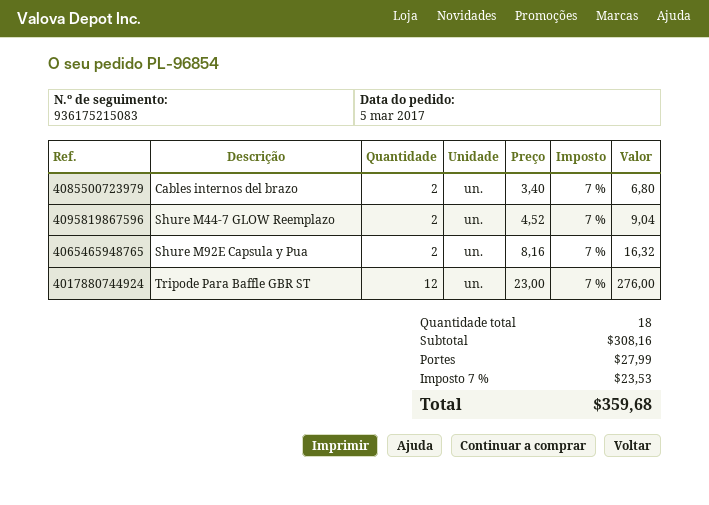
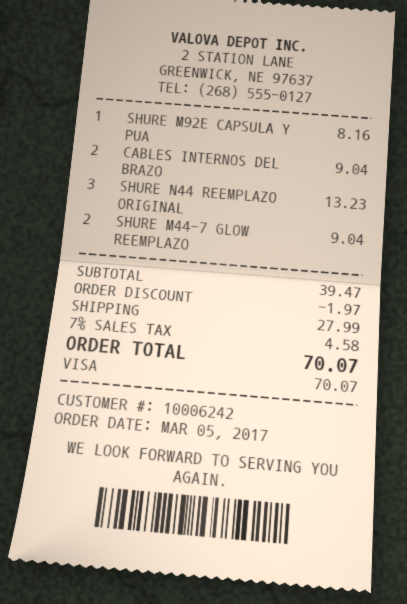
Cables internos del brazo: 2 for 6.80 -> 2 for 9.04
Shure M92E Capsula y Pua: 2 for 16.32 -> 1 for 8.16
Tripode Para Baffle GBR ST: 12 for 276.00 -> none
SHURE N44 REEMPLAZO ORIGINAL: none -> 3 for 13.23
subtotal: 308.16 -> 39.47
discount: none -> 1.97
tax: 7% = 23.53 -> 7% = 4.58
total: 359.68 -> 70.07

